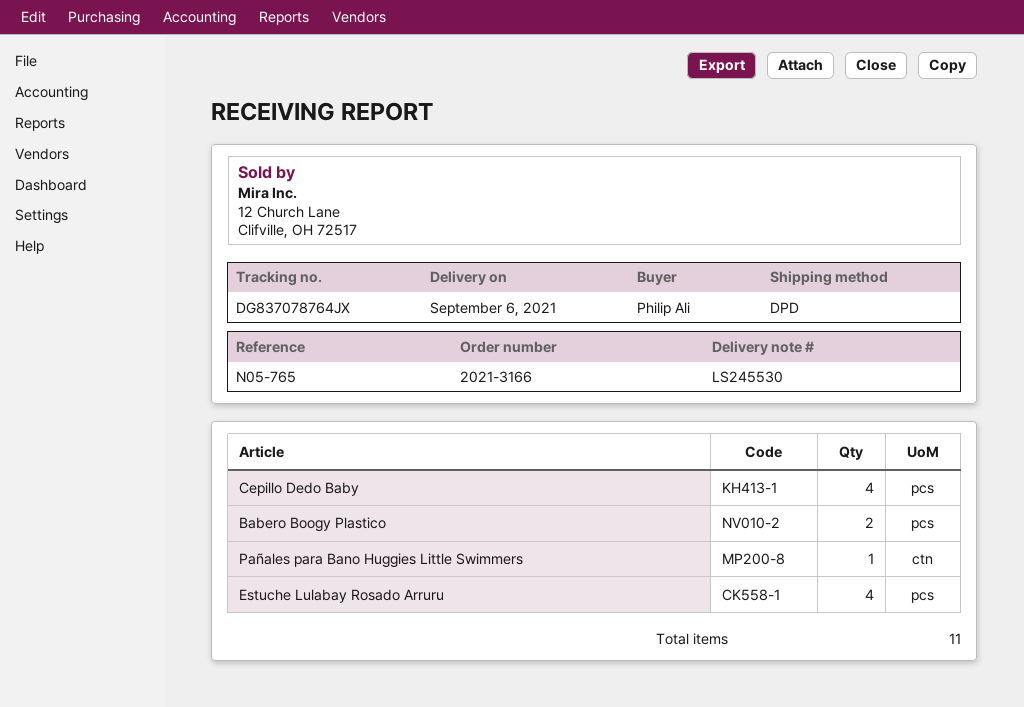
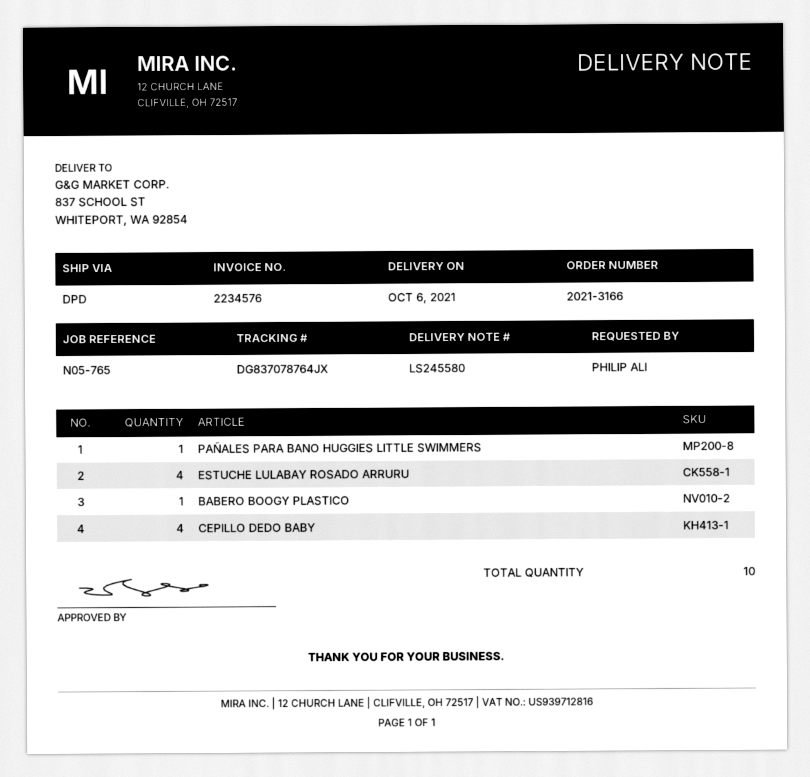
delivery note number: LS245530 -> LS245580
delivery date: 2021-09-06 -> 2021-10-06
Babero Boogy Plastico: 2 -> 1
total quantity: 11 -> 10

